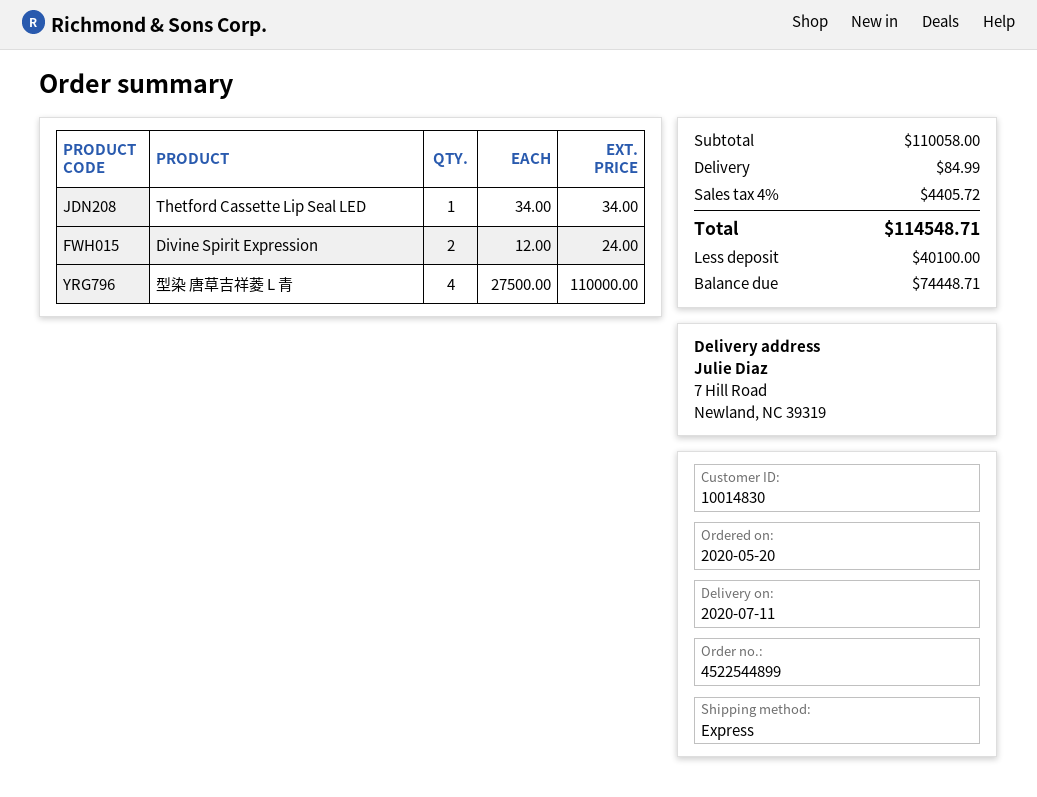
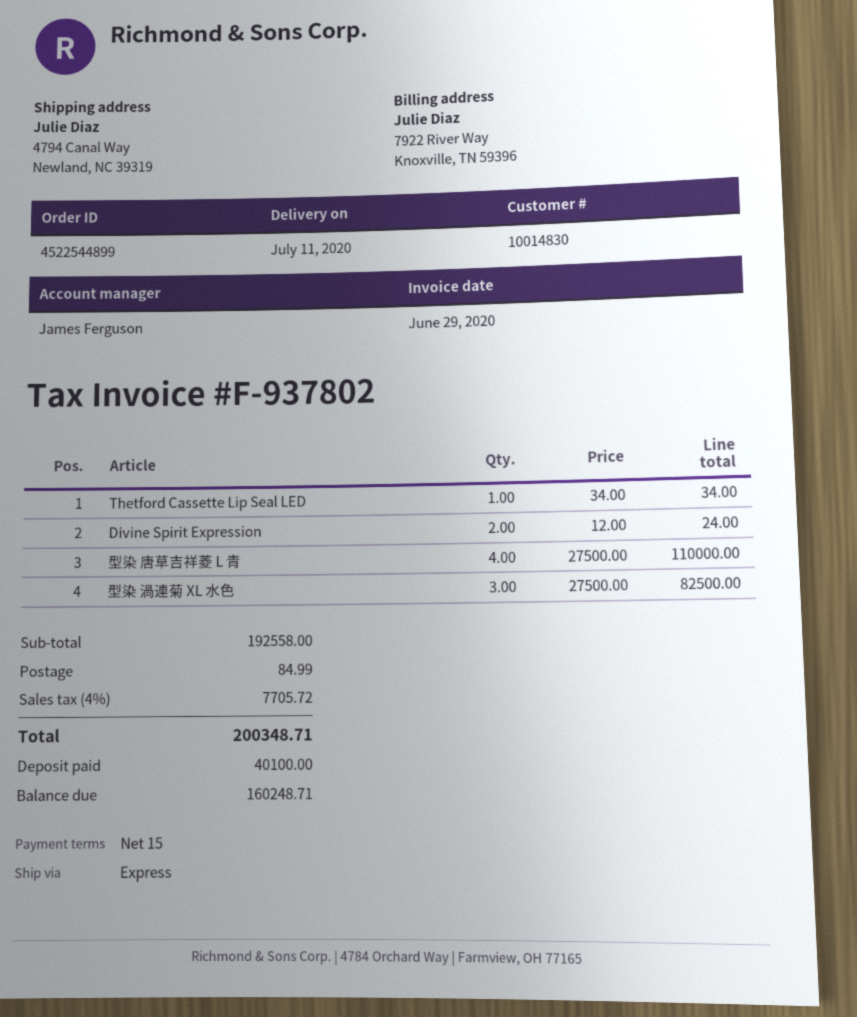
ship to: 7 Hill Road, Newland, NC 39319 -> 4794 Canal Way, Newland, NC 39319
型染 渦連菊 XL 水色: none -> 3 x 27500.00 = 82500.00
subtotal: 110058.00 -> 192558.00
tax: 4% = 4405.72 -> 4% = 7705.72
total: 114548.71 -> 200348.71
balance: 74448.71 -> 160248.71

